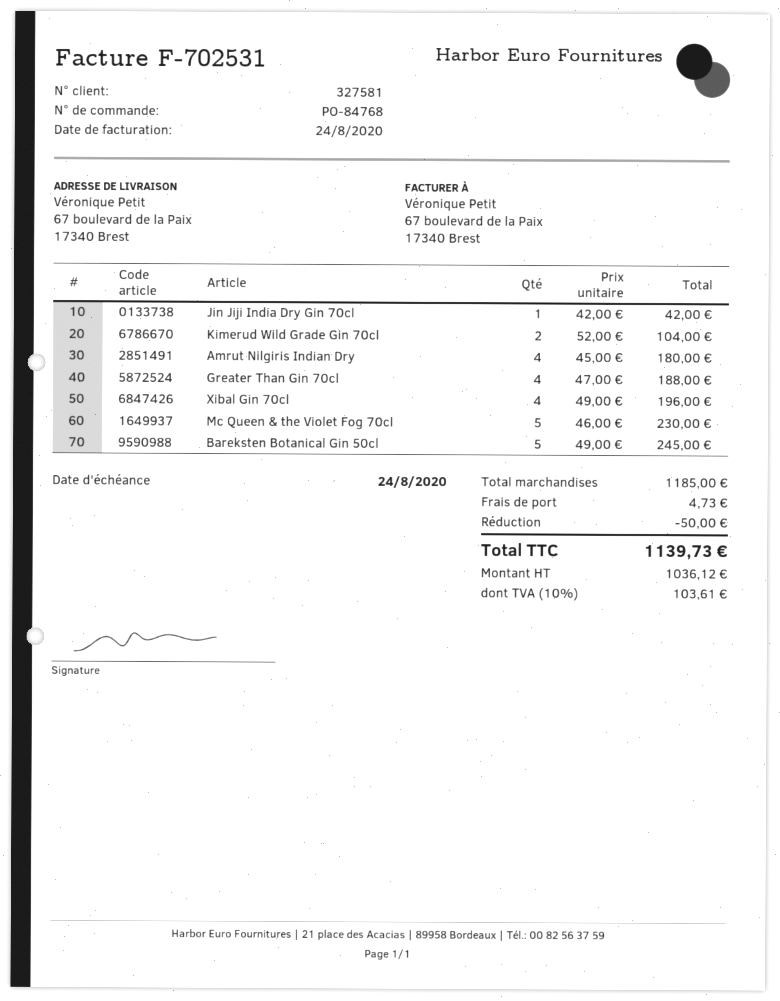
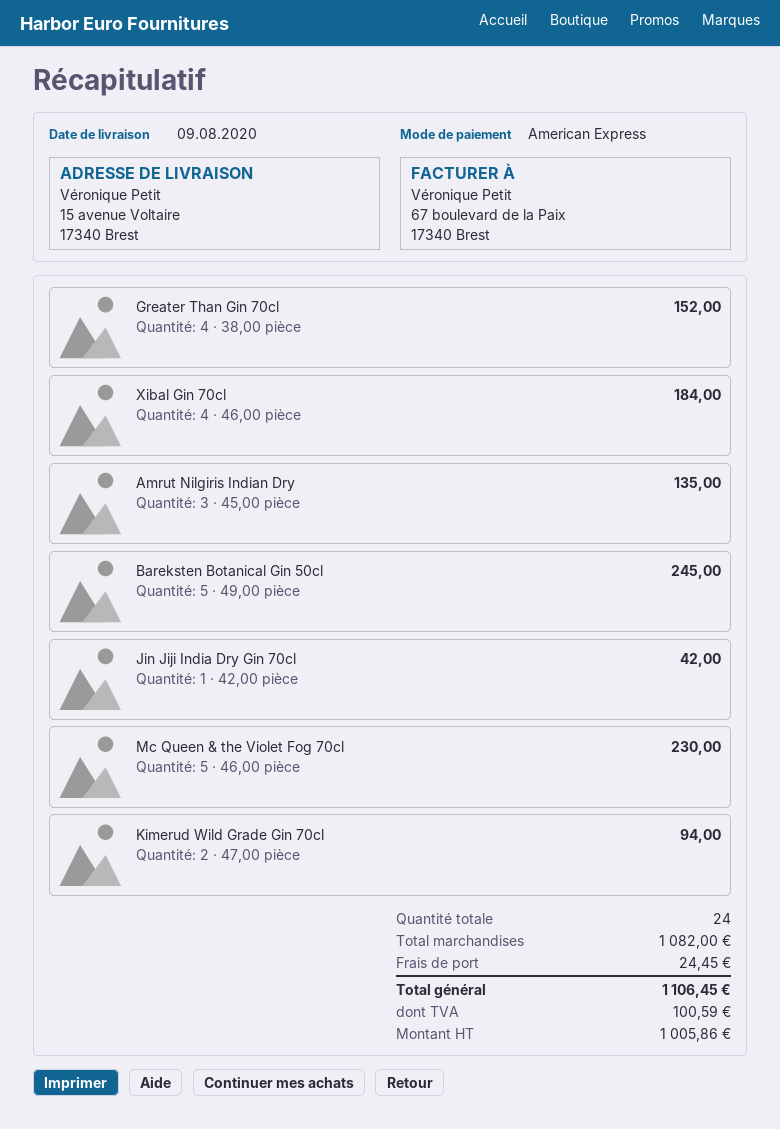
ship to: 67 boulevard de la Paix, 17340 Brest -> 15 avenue Voltaire, 17340 Brest
Kimerud Wild Grade Gin 70cl: 2 x 52.00 = 104.00 -> 2 x 47.00 = 94.00
Amrut Nilgiris Indian Dry: 4 x 45.00 = 180.00 -> 3 x 45.00 = 135.00
Greater Than Gin 70cl: 4 x 47.00 = 188.00 -> 4 x 38.00 = 152.00
Xibal Gin 70cl: 4 x 49.00 = 196.00 -> 4 x 46.00 = 184.00
subtotal: 1185.00 -> 1082.00
discount: 50.00 -> none
shipping: 4.73 -> 24.45
net: 1036.12 -> 1005.86
tax: 103.61 -> 100.59
total: 1139.73 -> 1106.45

